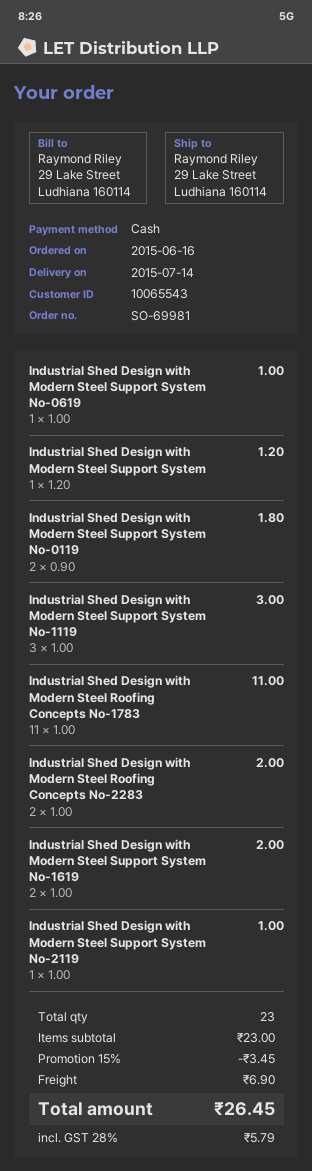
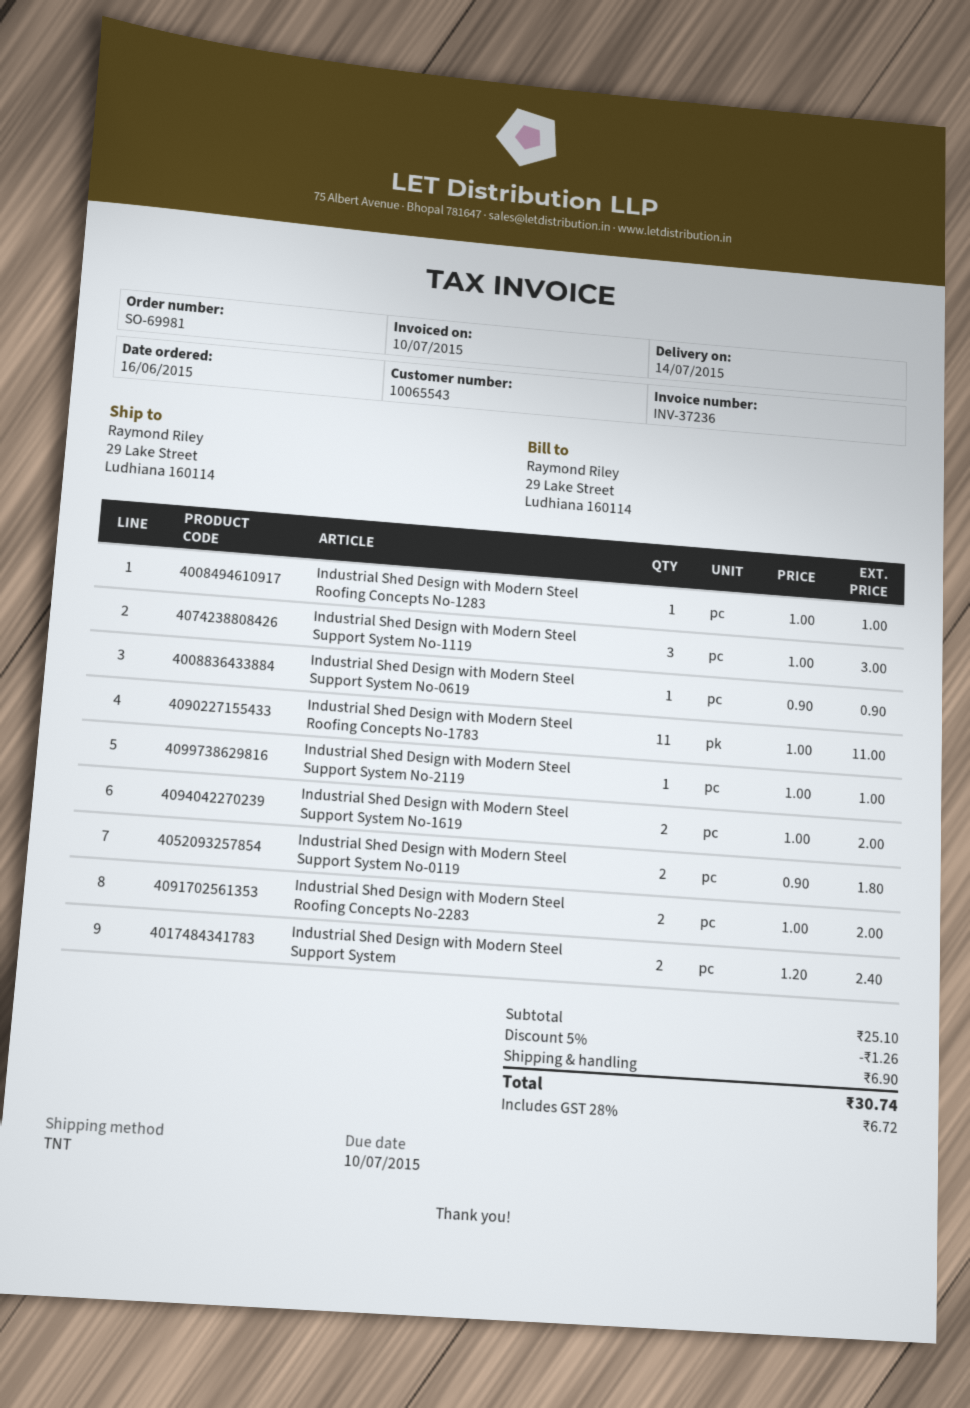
Industrial Shed Design with Modern Steel Support System No-0619: 1 x 1.00 = 1.00 -> 1 x 0.90 = 0.90
Industrial Shed Design with Modern Steel Support System: 1 x 1.20 = 1.20 -> 2 x 1.20 = 2.40
Industrial Shed Design with Modern Steel Roofing Concepts No-1283: none -> 1 x 1.00 = 1.00
subtotal: 23.00 -> 25.10
discount: 15% = 3.45 -> 5% = 1.26
tax: 28% = 5.79 -> 28% = 6.72
total: 26.45 -> 30.74

